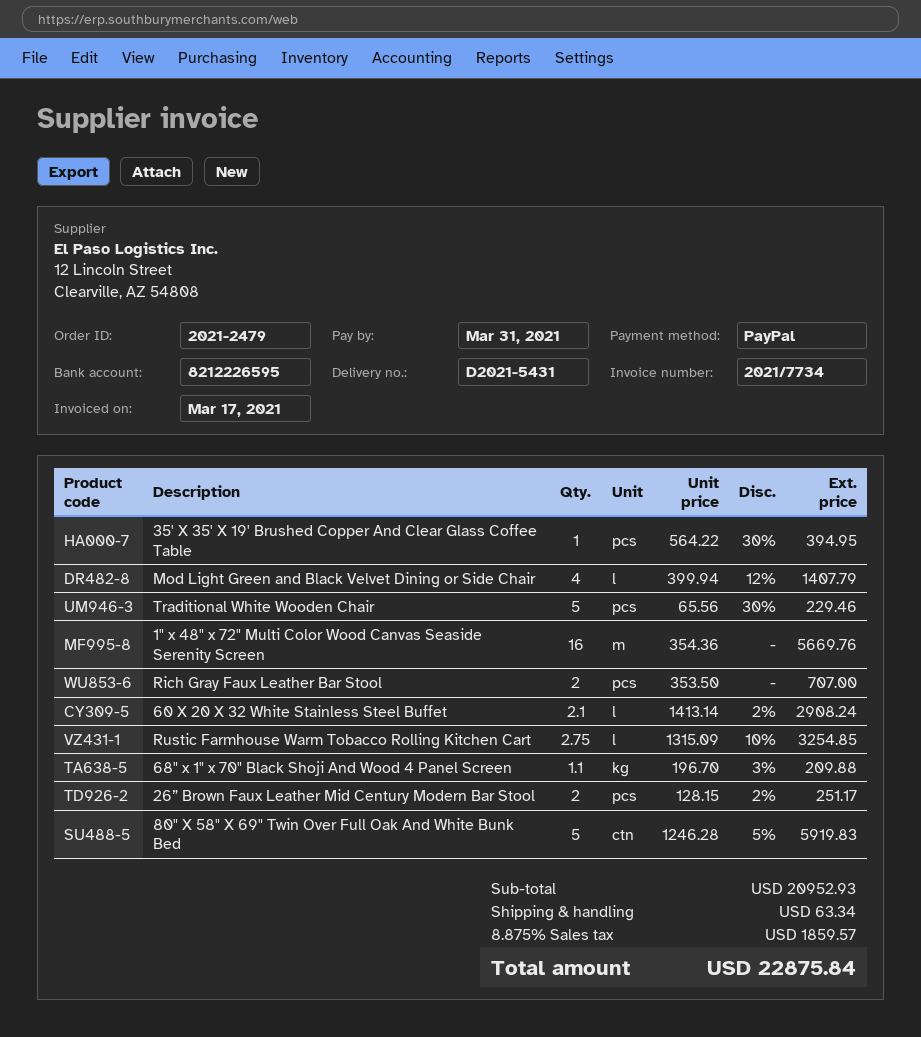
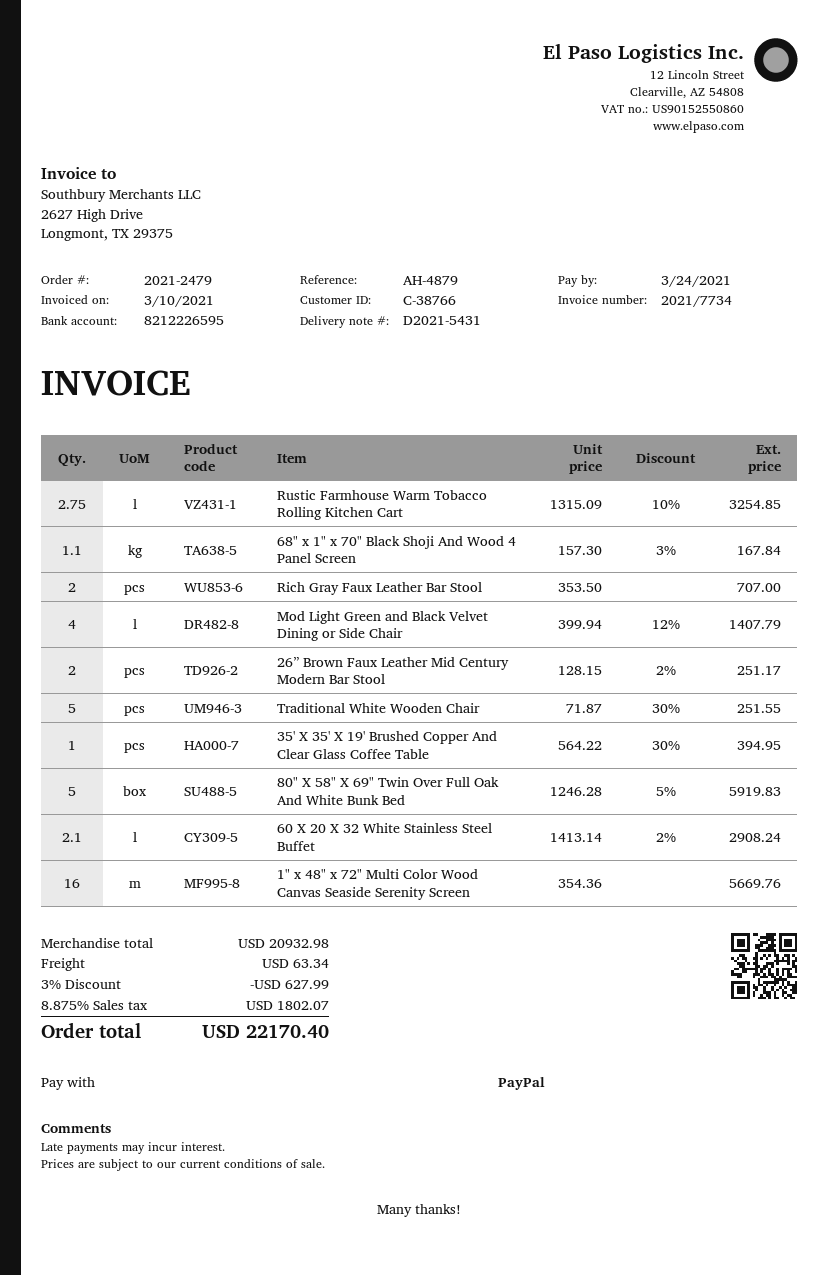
invoice date: 2021-03-17 -> 2021-03-10
due date: 2021-03-31 -> 2021-03-24
Traditional White Wooden Chair: 5 x 65.56 - 30% = 229.46 -> 5 x 71.87 - 30% = 251.55
68" x 1" x 70" Black Shoji And Wood 4 Panel Screen: 1.1 x 196.70 - 3% = 209.88 -> 1.1 x 157.30 - 3% = 167.84
subtotal: 20952.93 -> 20932.98
discount: none -> 3% = 627.99
tax: 8.875% = 1859.57 -> 8.875% = 1802.07
total: 22875.84 -> 22170.40

